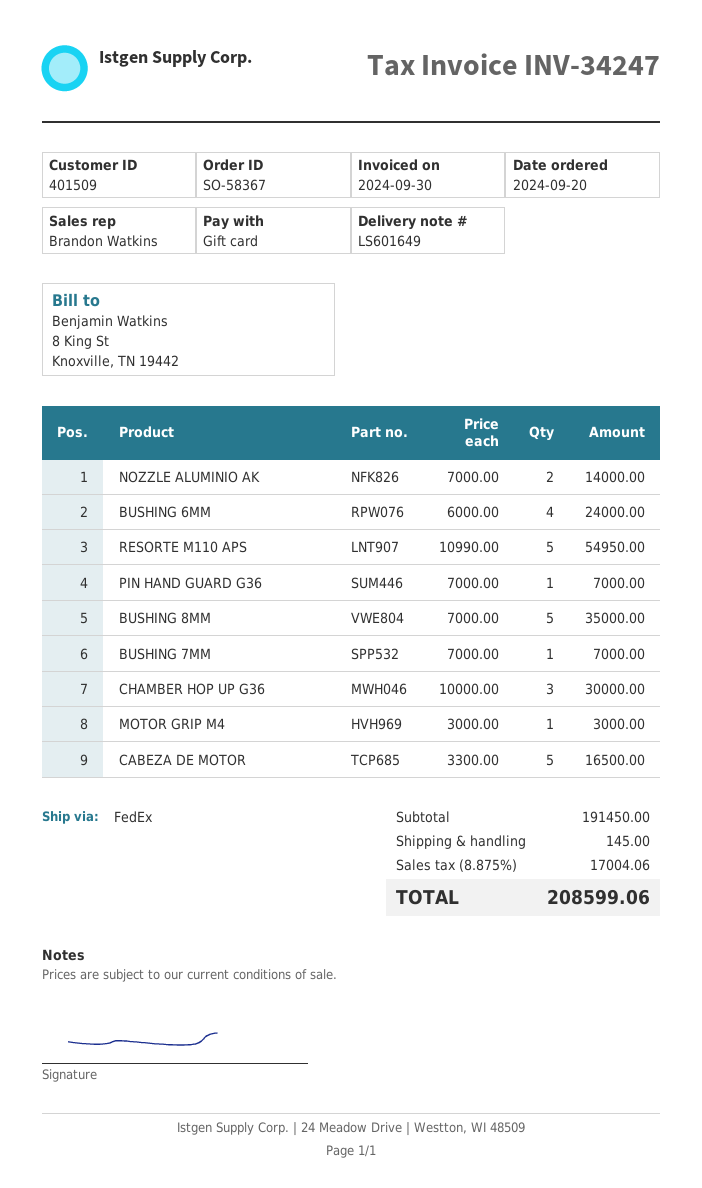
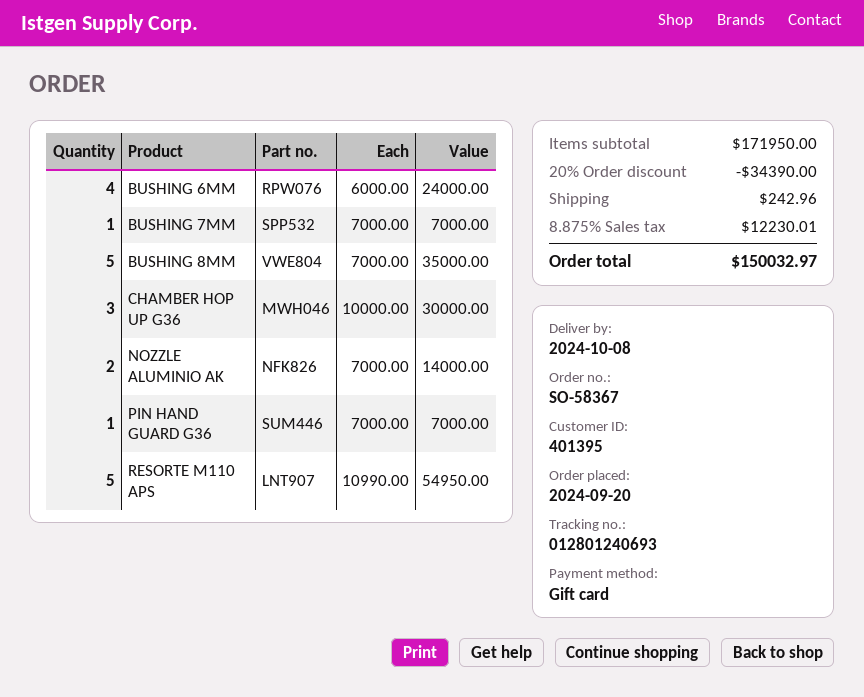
customer number: 401509 -> 401395
MOTOR GRIP M4: 1 x 3000.00 = 3000.00 -> none
CABEZA DE MOTOR: 5 x 3300.00 = 16500.00 -> none
subtotal: 191450.00 -> 171950.00
discount: none -> 20% = 34390.00
shipping: 145.00 -> 242.96
tax: 8.875% = 17004.06 -> 8.875% = 12230.01
total: 208599.06 -> 150032.97

